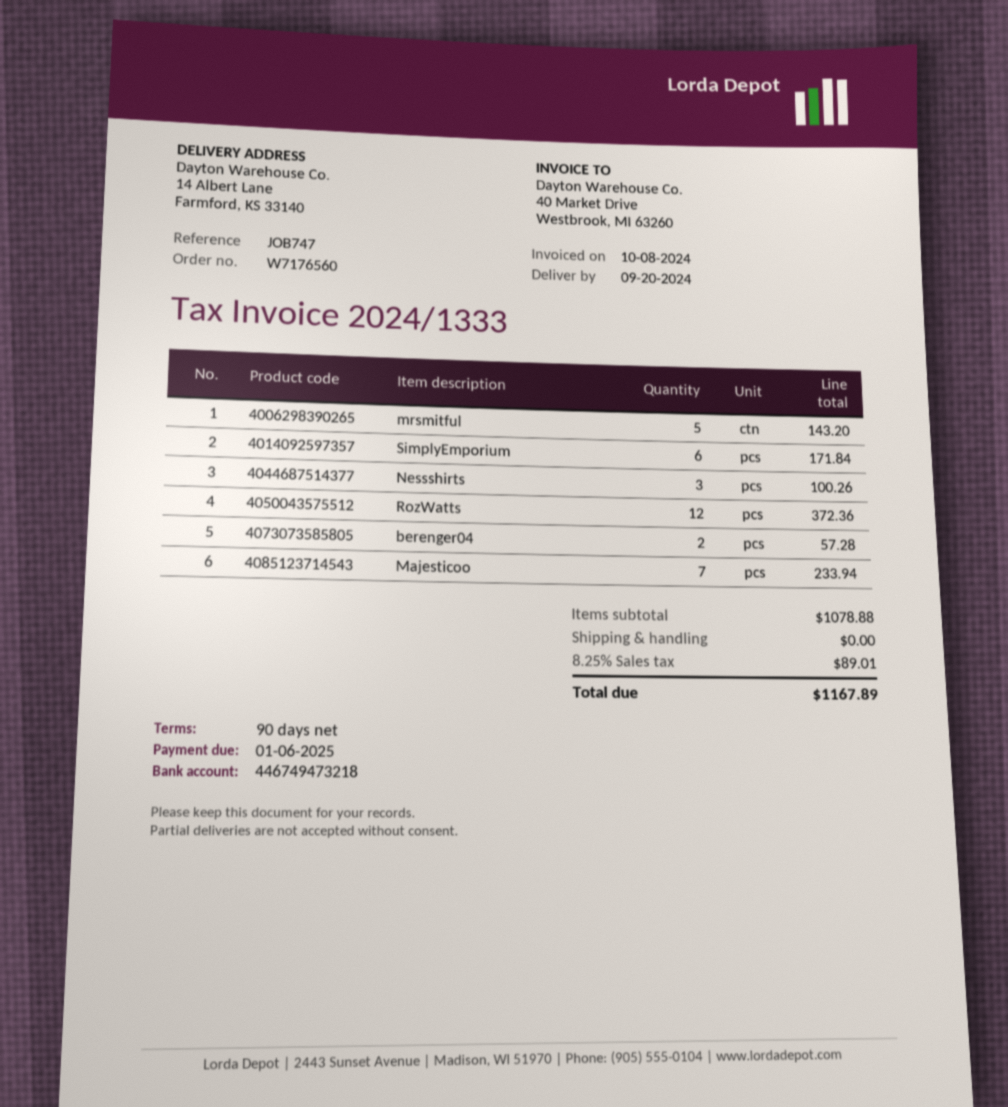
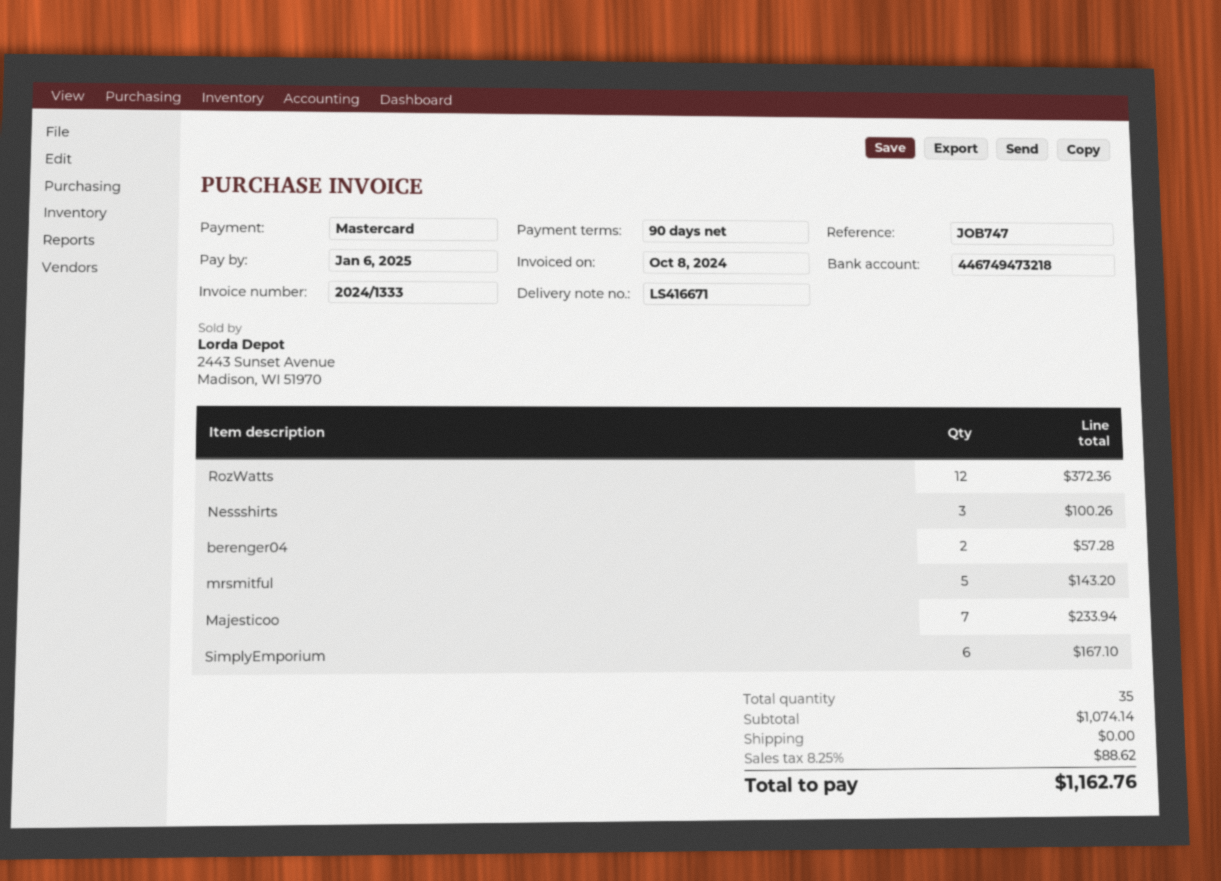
SimplyEmporium: 6 for 171.84 -> 6 for 167.10
subtotal: 1078.88 -> 1074.14
tax: 8.25% = 89.01 -> 8.25% = 88.62
total: 1167.89 -> 1162.76

